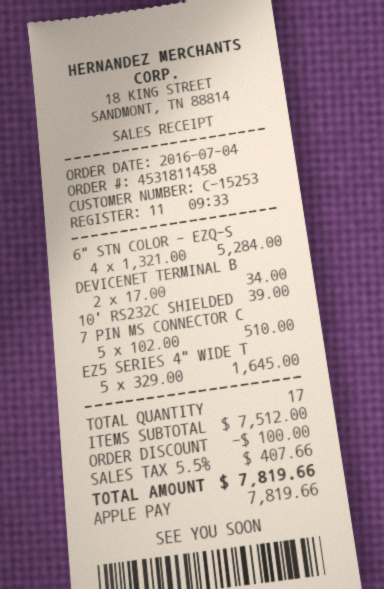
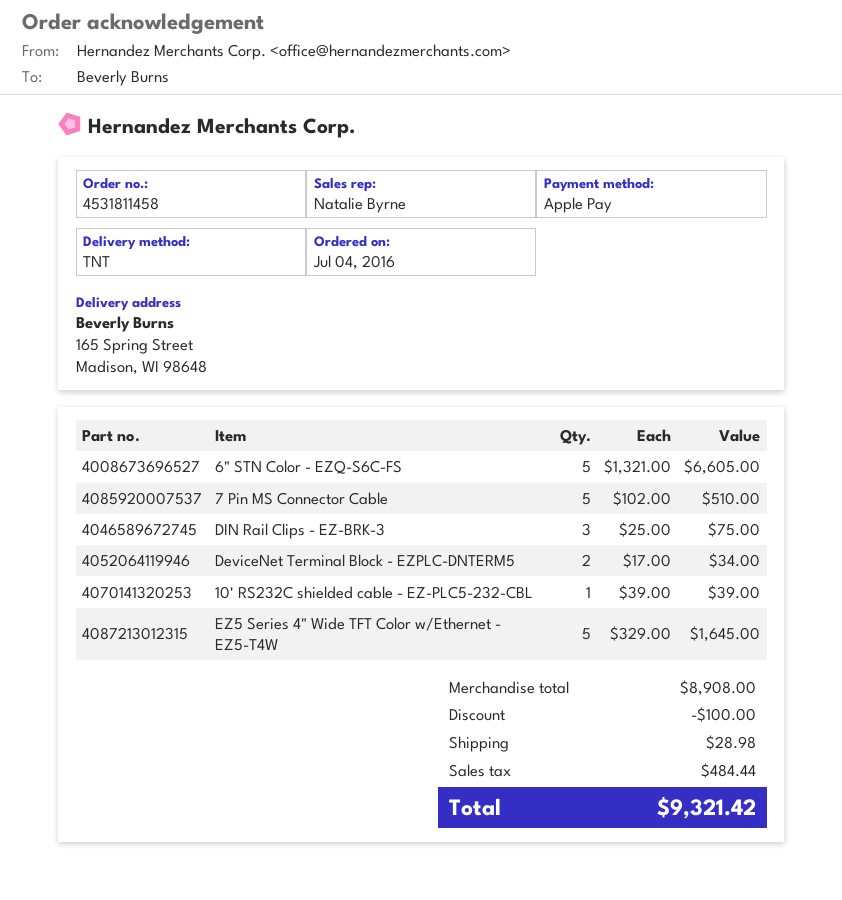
6" STN COLOR - EZQ-S: 4 x 1321.00 = 5284.00 -> 5 x 1321.00 = 6605.00
DIN Rail Clips - EZ-BRK-3: none -> 3 x 25.00 = 75.00
subtotal: 7512.00 -> 8908.00
shipping: none -> 28.98
tax: 407.66 -> 484.44
total: 7819.66 -> 9321.42

